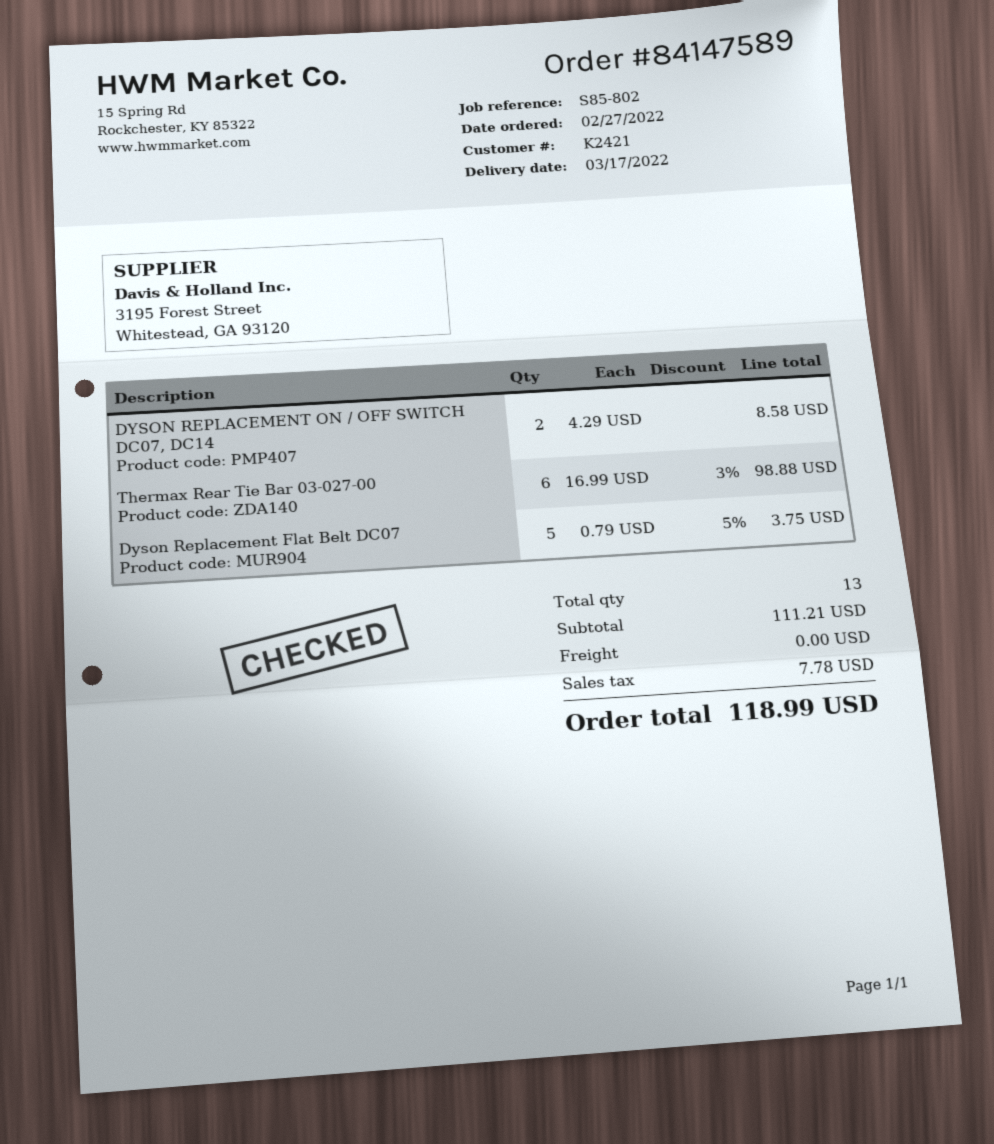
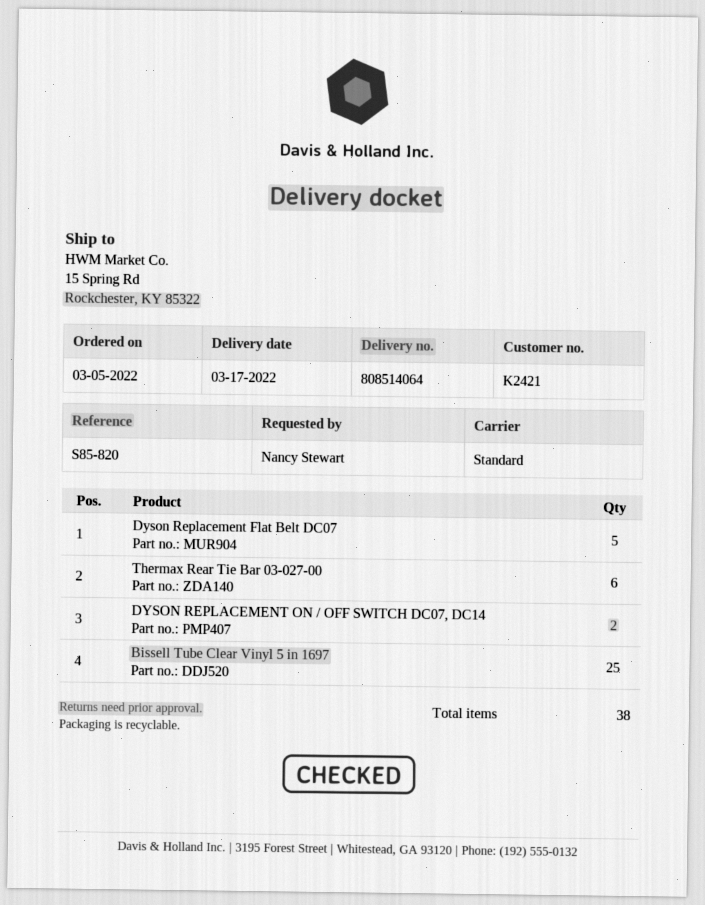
order date: 2022-02-27 -> 2022-03-05
reference: S85-802 -> S85-820
Bissell Tube Clear Vinyl 5 in 1697: none -> 25
total quantity: 13 -> 38

